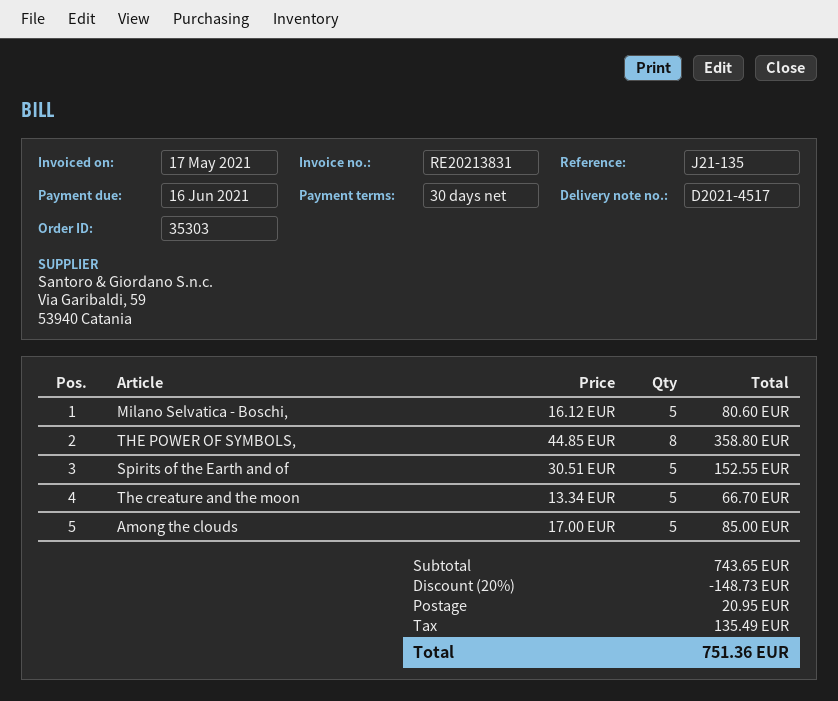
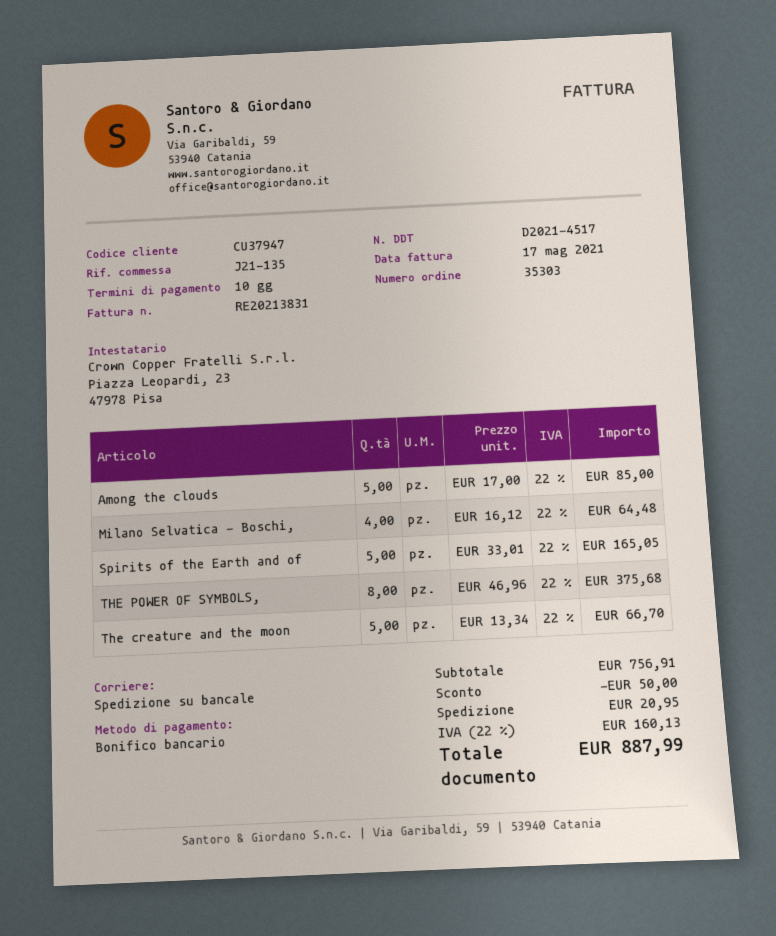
payment terms: 30 days -> 10 days
Milano Selvatica - Boschi,: 5 x 16.12 = 80.60 -> 4 x 16.12 = 64.48
THE POWER OF SYMBOLS,: 8 x 44.85 = 358.80 -> 8 x 46.96 = 375.68
Spirits of the Earth and of: 5 x 30.51 = 152.55 -> 5 x 33.01 = 165.05
subtotal: 743.65 -> 756.91
discount: 148.73 -> 50.00
tax: 135.49 -> 160.13
total: 751.36 -> 887.99

